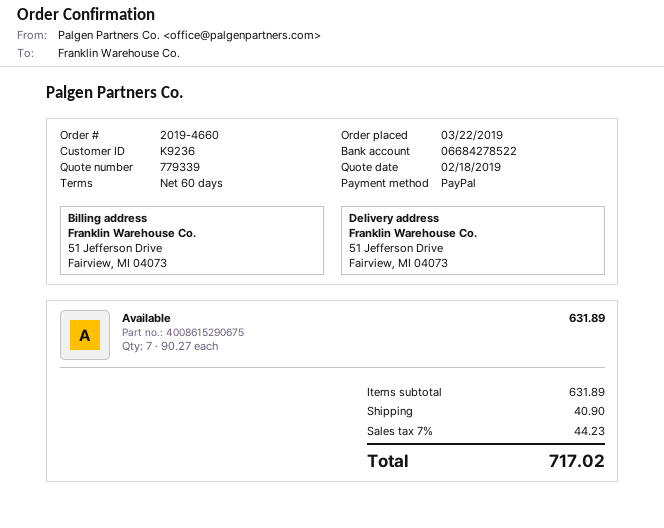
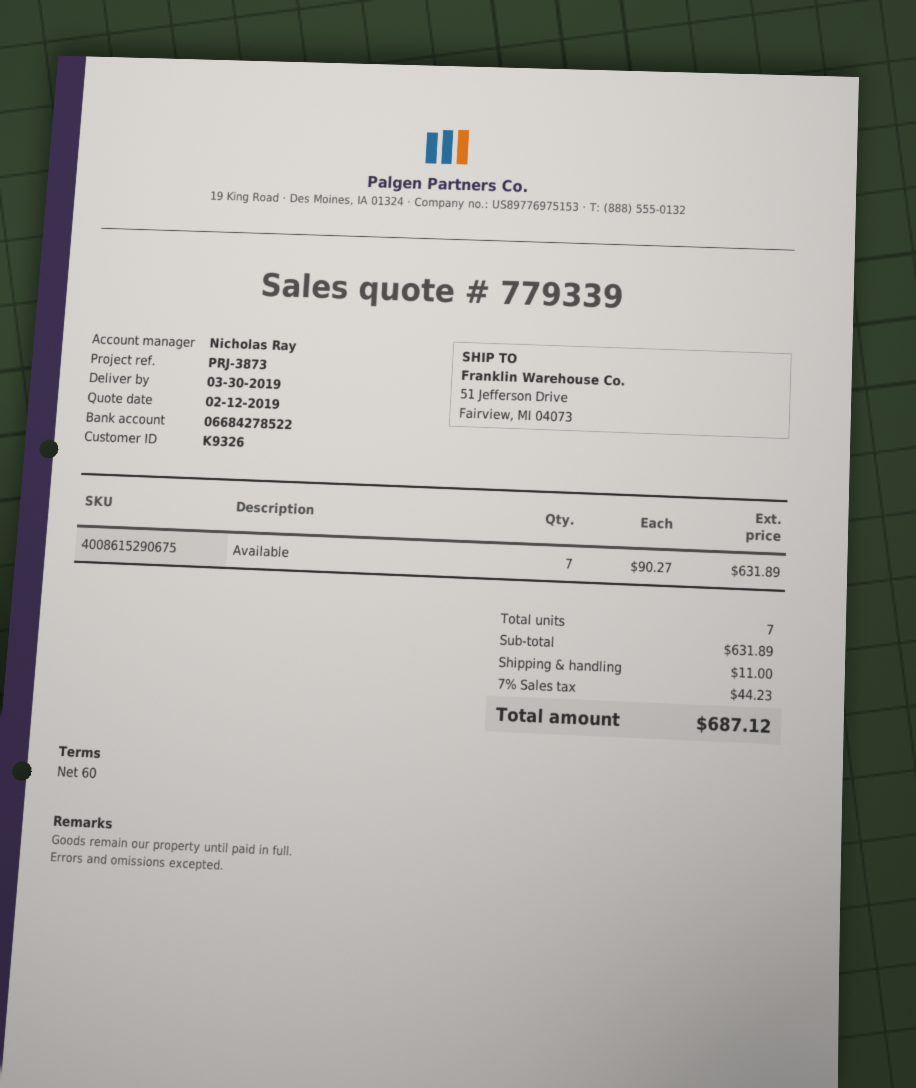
quote date: 2019-02-18 -> 2019-02-12
customer number: K9236 -> K9326
shipping: 40.90 -> 11.00
total: 717.02 -> 687.12

